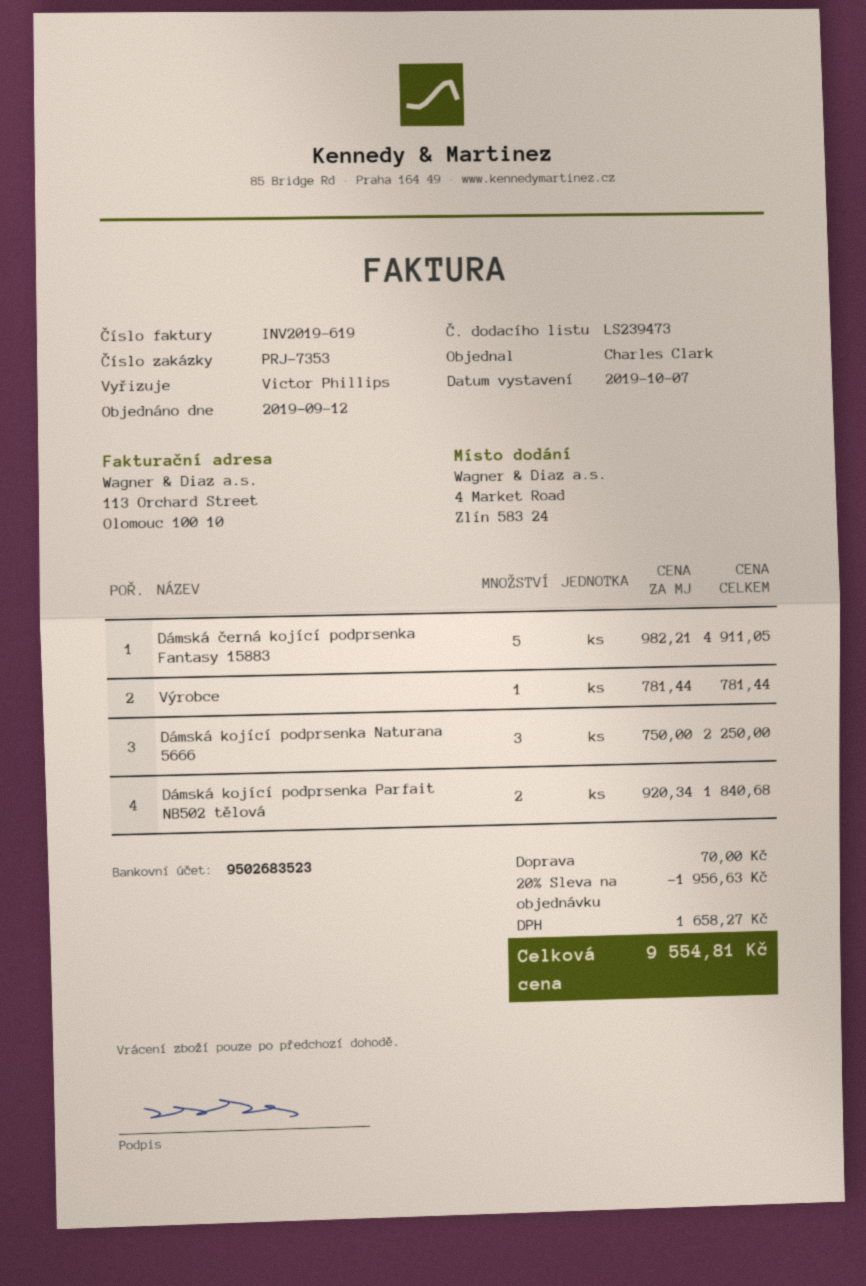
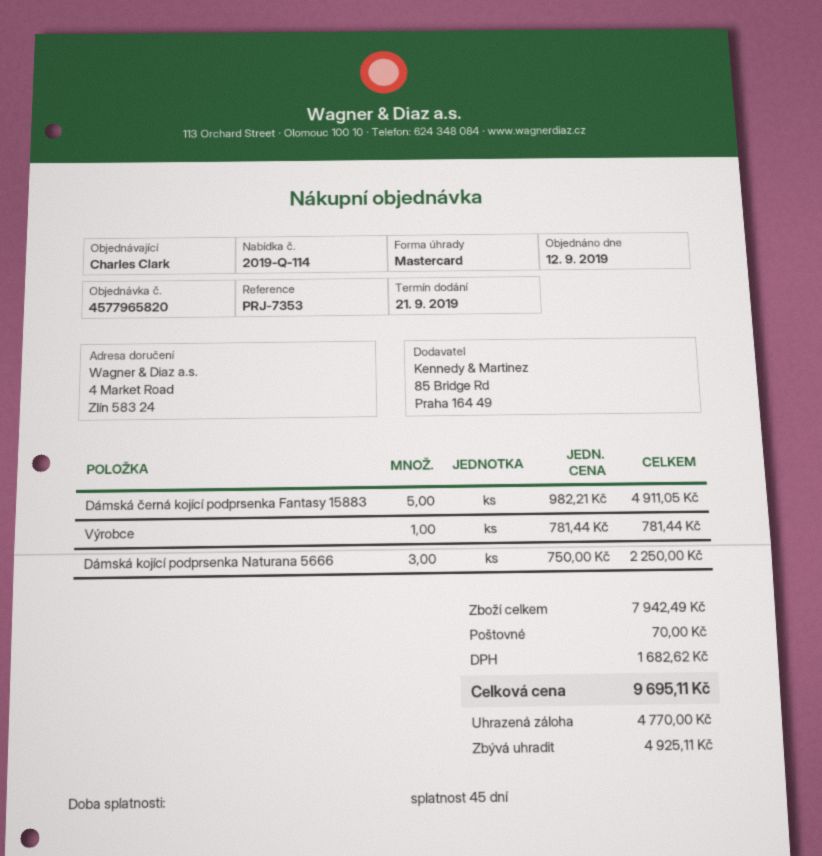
Dámská kojící podprsenka Parfait NB502 tělová: 2 x 920.34 = 1840.68 -> none
discount: 20% = 1956.63 -> none
tax: 1658.27 -> 1682.62
total: 9554.81 -> 9695.11

